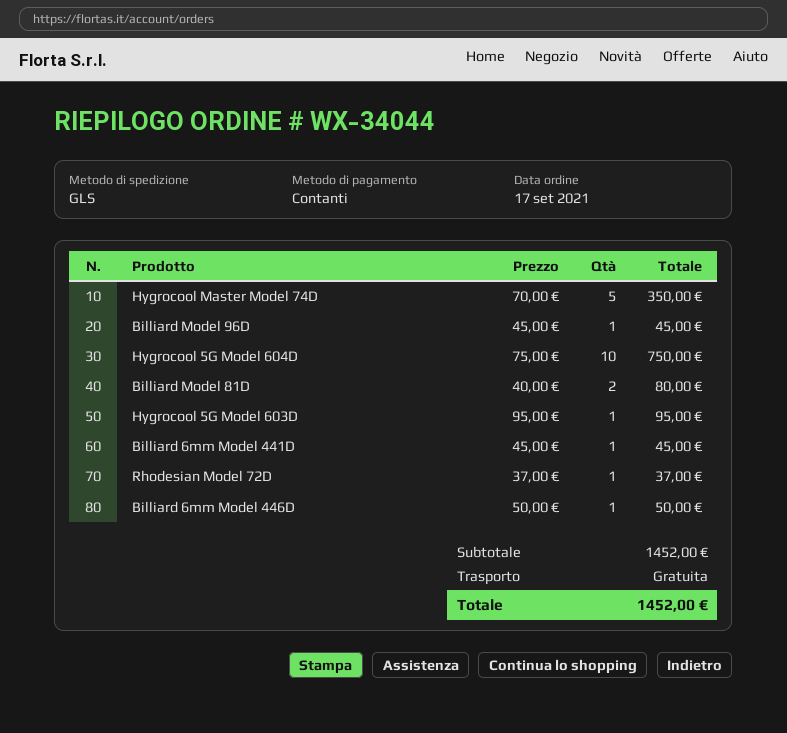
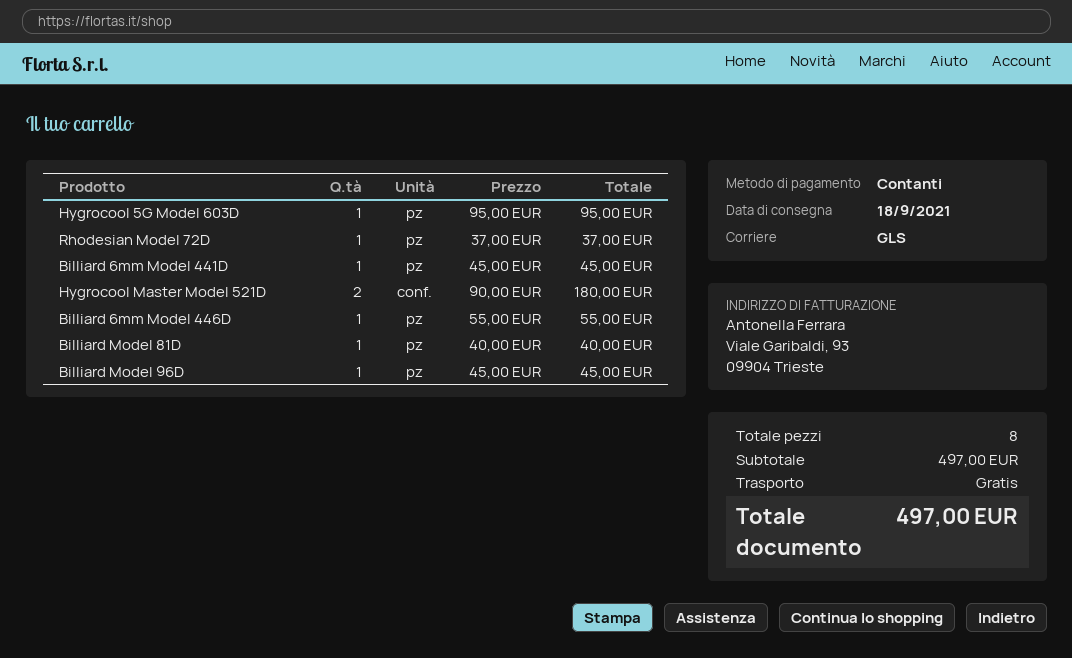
Hygrocool Master Model 74D: 5 x 70.00 = 350.00 -> none
Hygrocool 5G Model 604D: 10 x 75.00 = 750.00 -> none
Billiard Model 81D: 2 x 40.00 = 80.00 -> 1 x 40.00 = 40.00
Billiard 6mm Model 446D: 1 x 50.00 = 50.00 -> 1 x 55.00 = 55.00
Hygrocool Master Model 521D: none -> 2 x 90.00 = 180.00
subtotal: 1452.00 -> 497.00
total: 1452.00 -> 497.00

